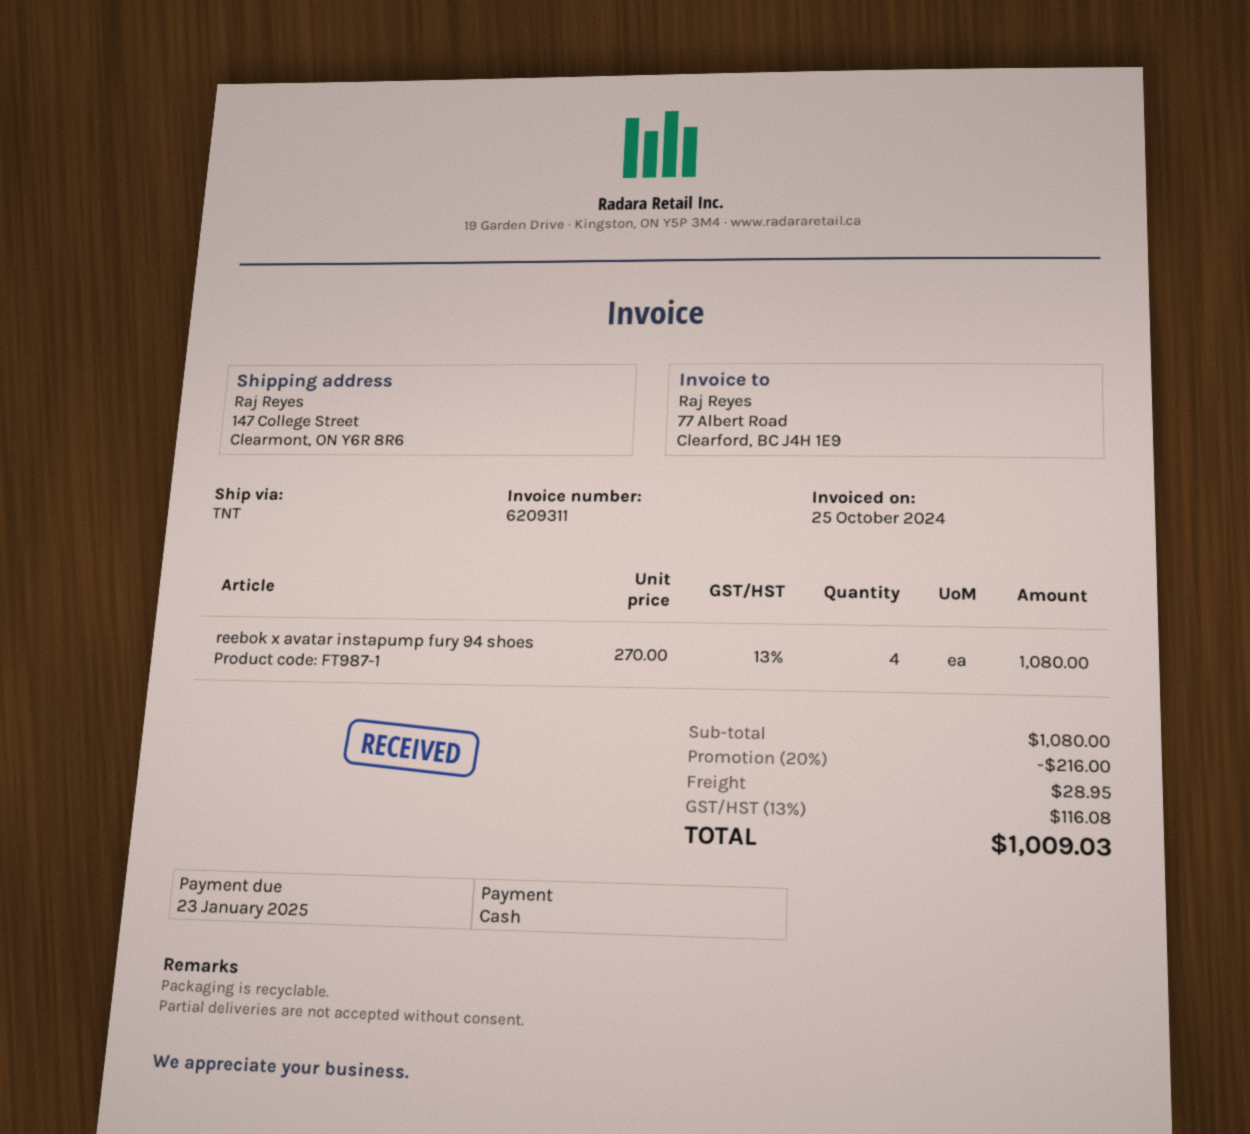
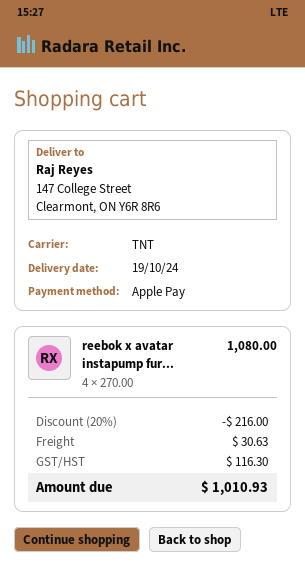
payment method: cash -> Apple Pay
shipping: 28.95 -> 30.63
tax: 116.08 -> 116.30
total: 1009.03 -> 1010.93

